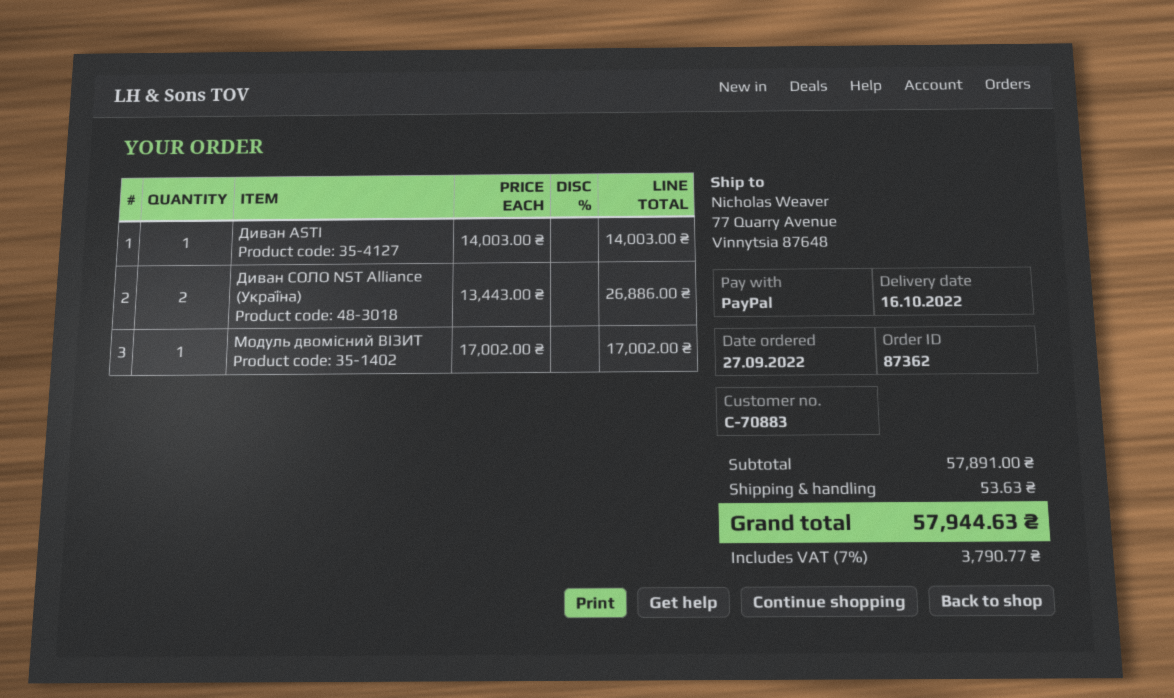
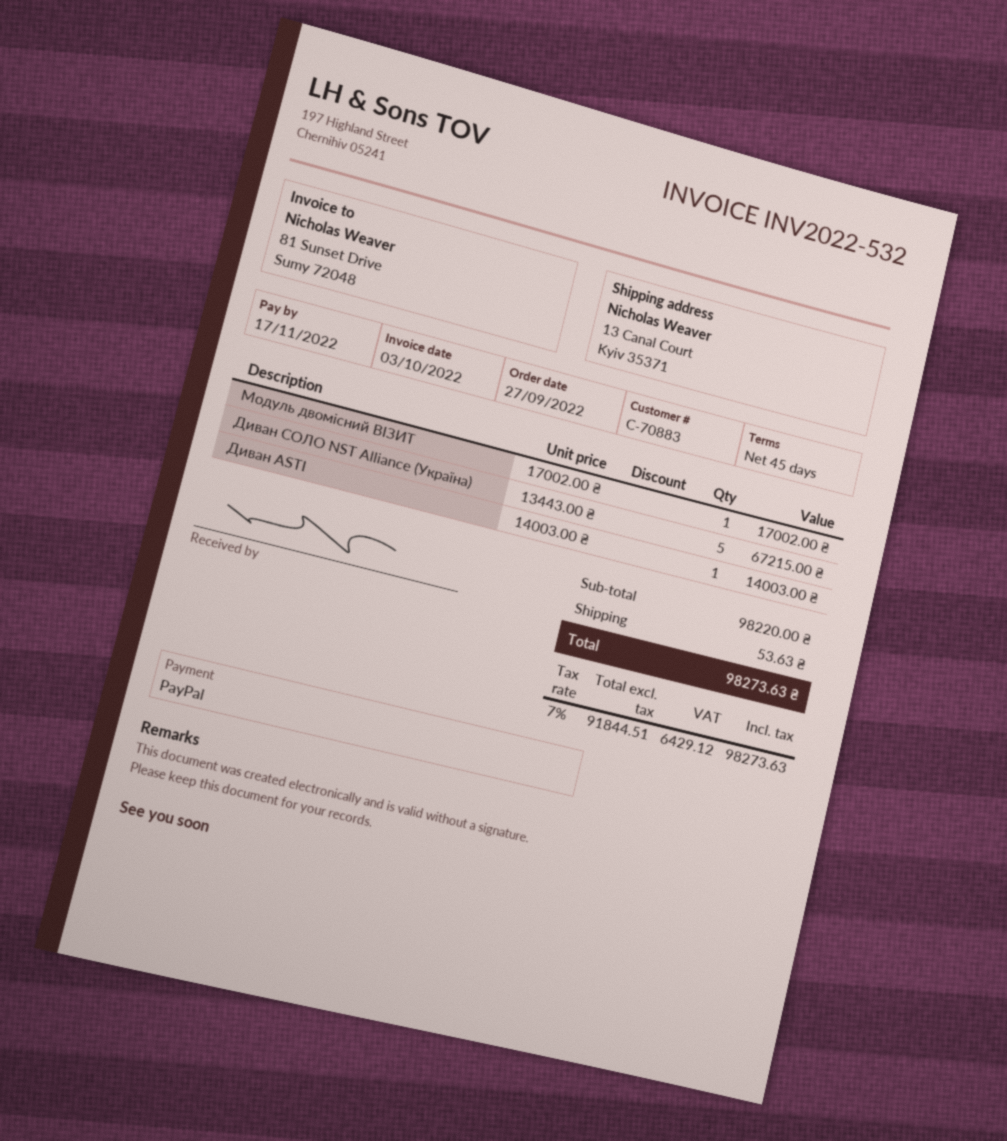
ship to: 77 Quarry Avenue, Vinnytsia 87648 -> 13 Canal Court, Kyiv 35371
Диван СОЛО NST Alliance (Україна): 2 x 13443.00 = 26886.00 -> 5 x 13443.00 = 67215.00
subtotal: 57891.00 -> 98220.00
tax: 7% = 3790.77 -> 7% = 6429.12
total: 57944.63 -> 98273.63

